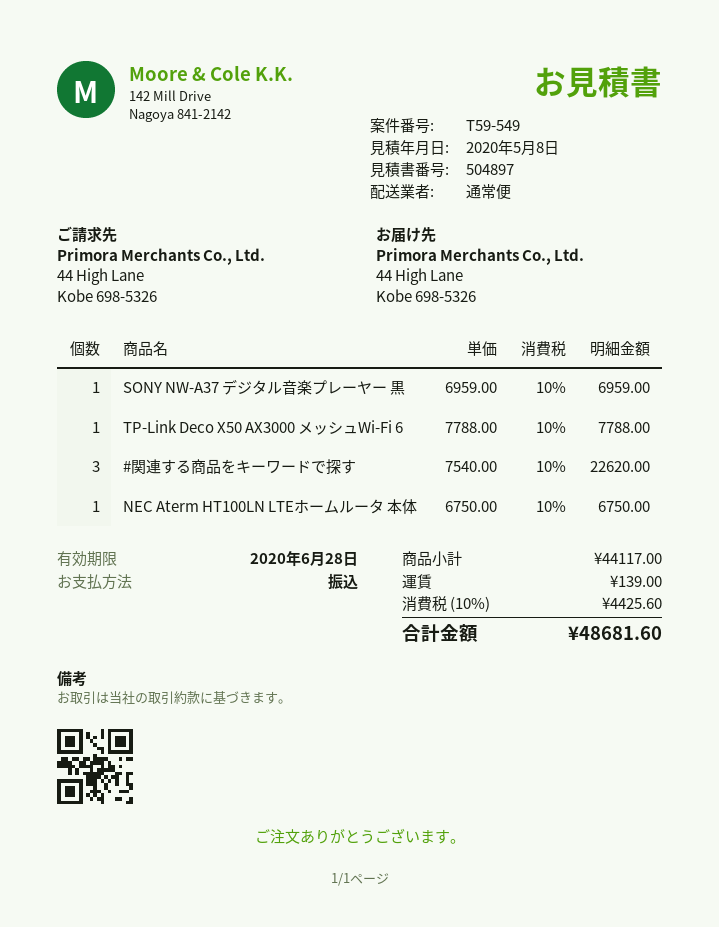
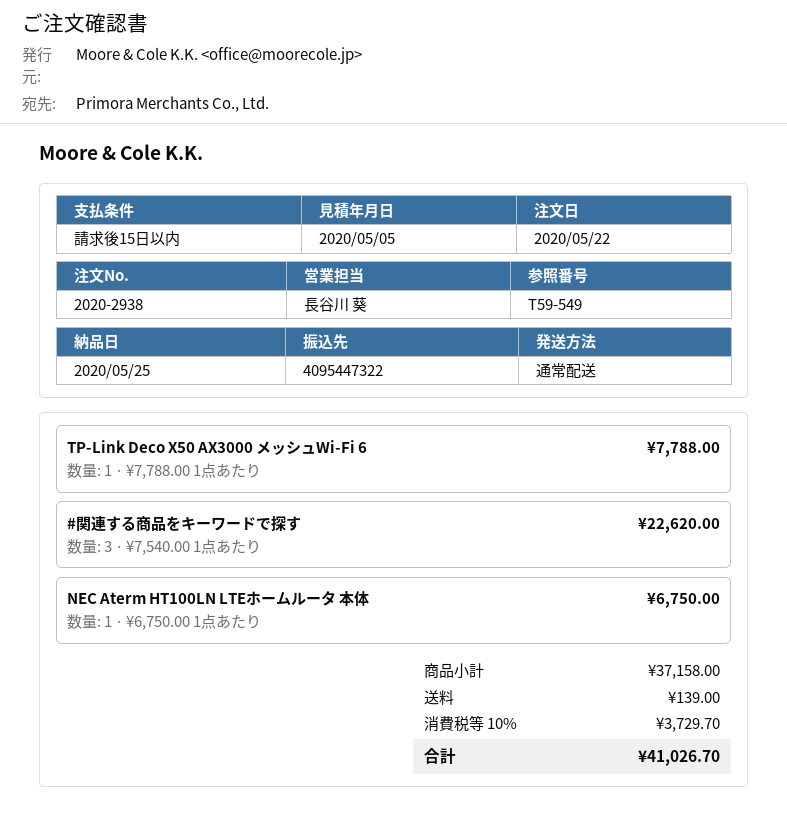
quote date: 2020-05-08 -> 2020-05-05
SONY NW-A37 デジタル音楽プレーヤー 黒: 1 x 6959.00 = 6959.00 -> none
subtotal: 44117.00 -> 37158.00
tax: 10% = 4425.60 -> 10% = 3729.70
total: 48681.60 -> 41026.70

